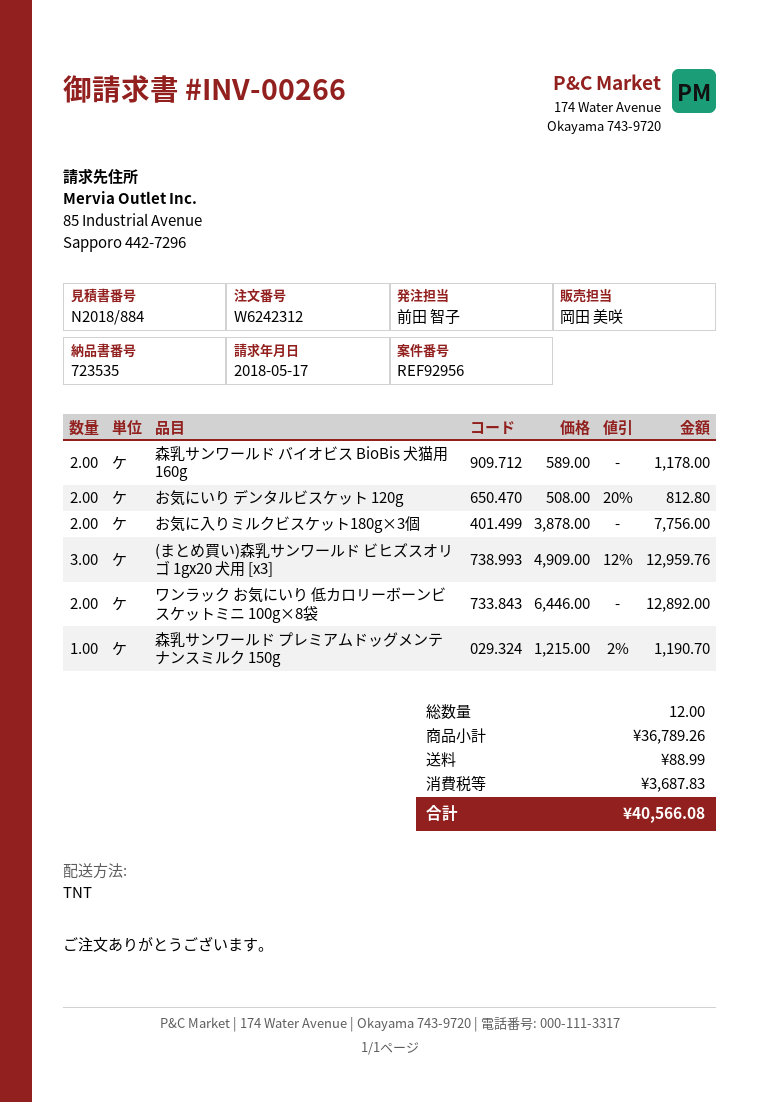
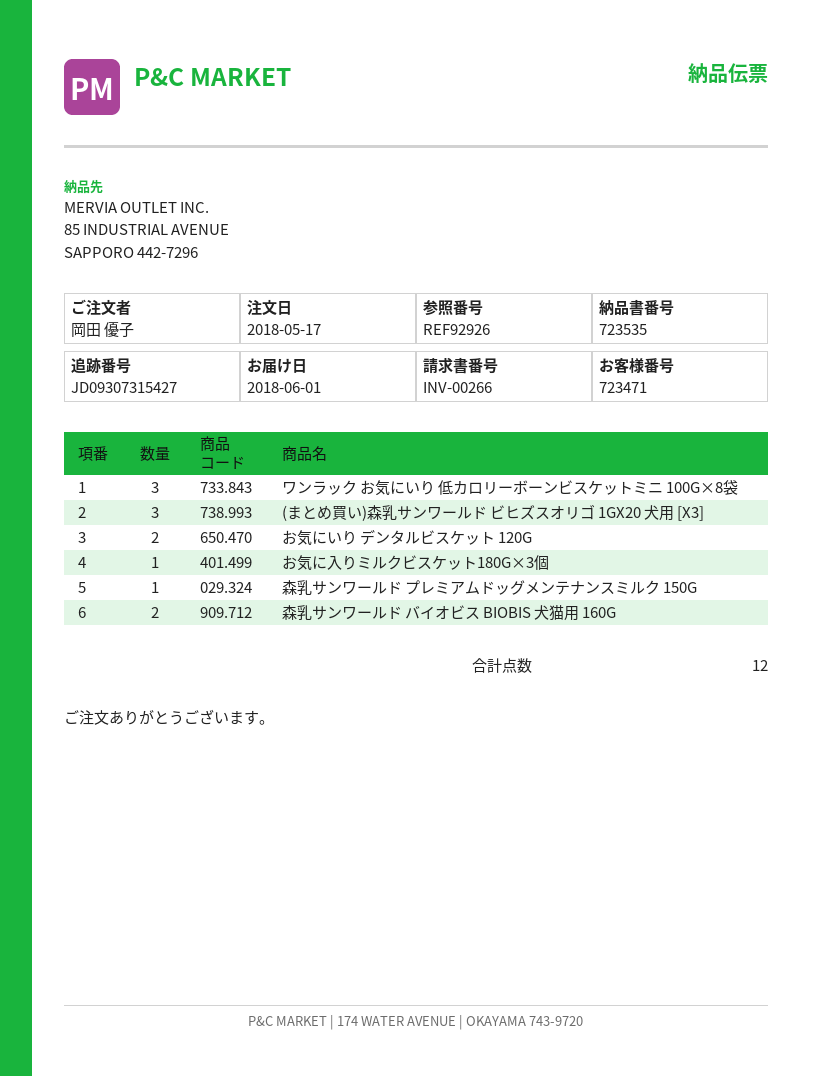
reference: REF92956 -> REF92926
ordered by: 前田 智子 -> 岡田 優子
お気に入りミルクビスケット180g×3個: 2 -> 1
ワンラック お気にいり 低カロリーボーンビスケットミニ 100g×8袋: 2 -> 3

